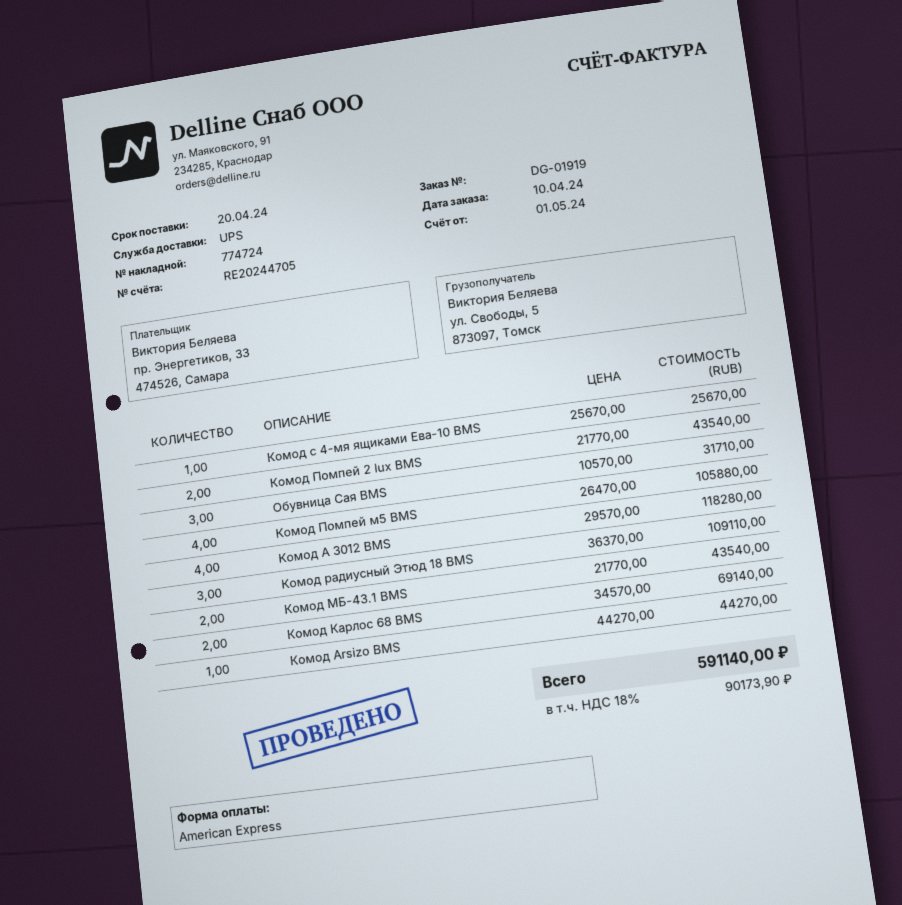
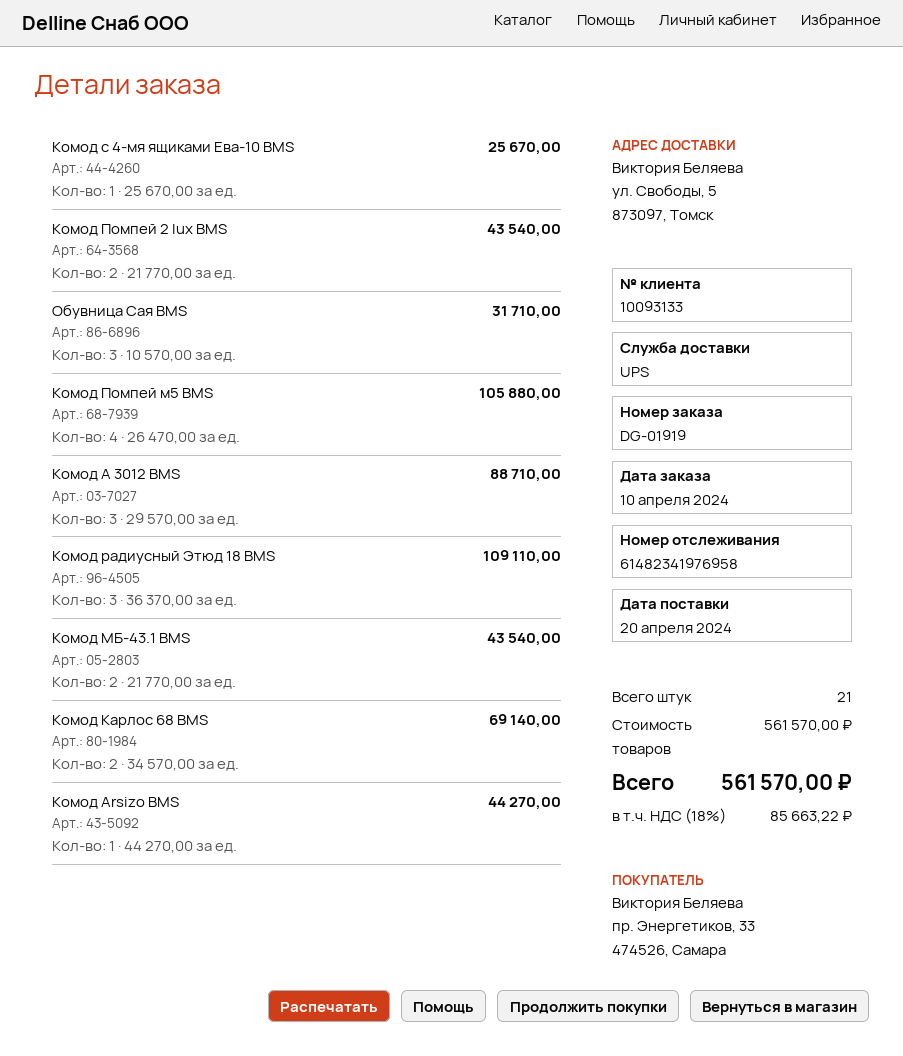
Комод А 3012 BMS: 4 x 29570.00 = 118280.00 -> 3 x 29570.00 = 88710.00
tax: 18% = 90173.90 -> 18% = 85663.22
total: 591140.00 -> 561570.00

